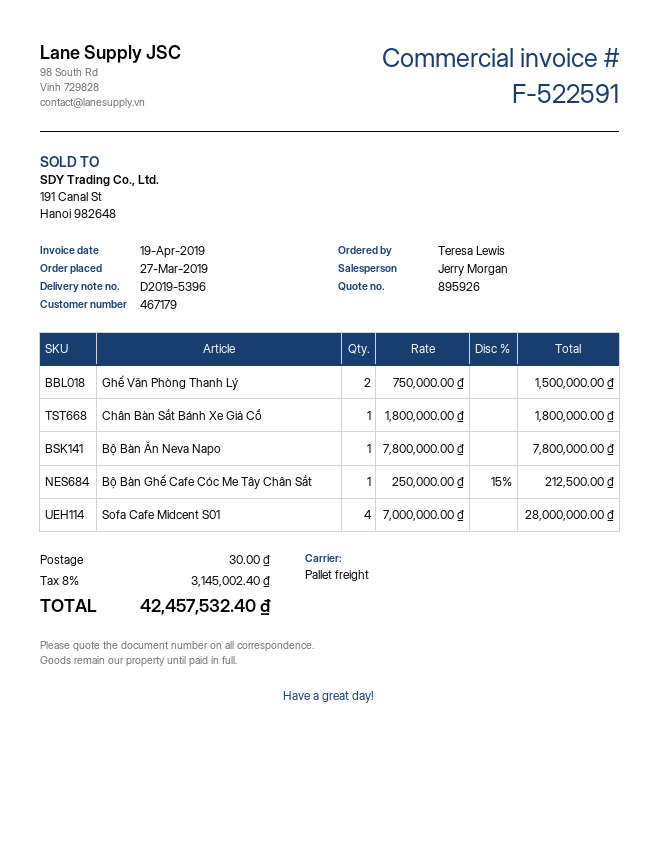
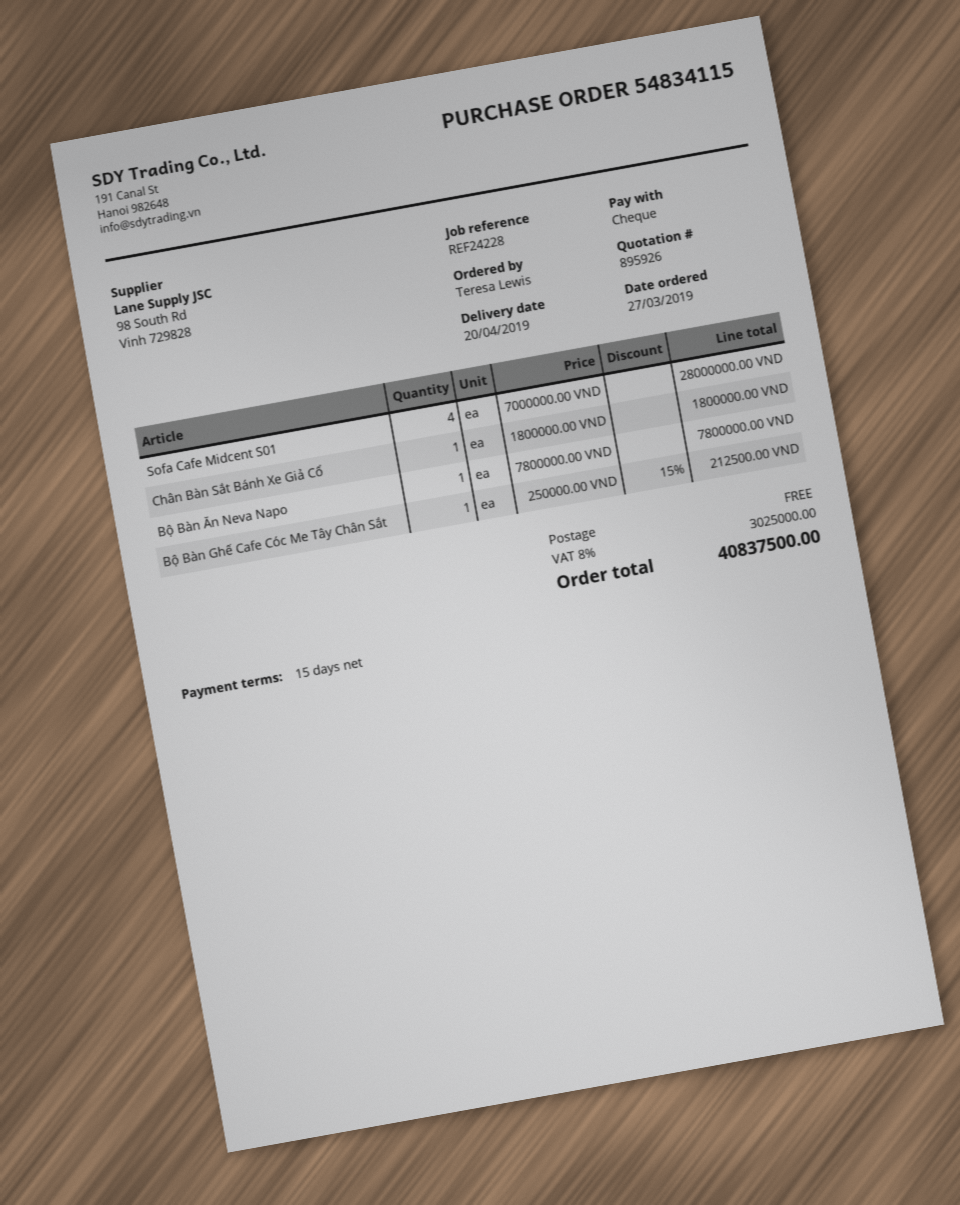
Ghế Văn Phòng Thanh Lý: 2 x 750000.00 = 1500000.00 -> none
shipping: 30.00 -> 0.00
tax: 8% = 3145002.40 -> 8% = 3025000.00
total: 42457532.40 -> 40837500.00

